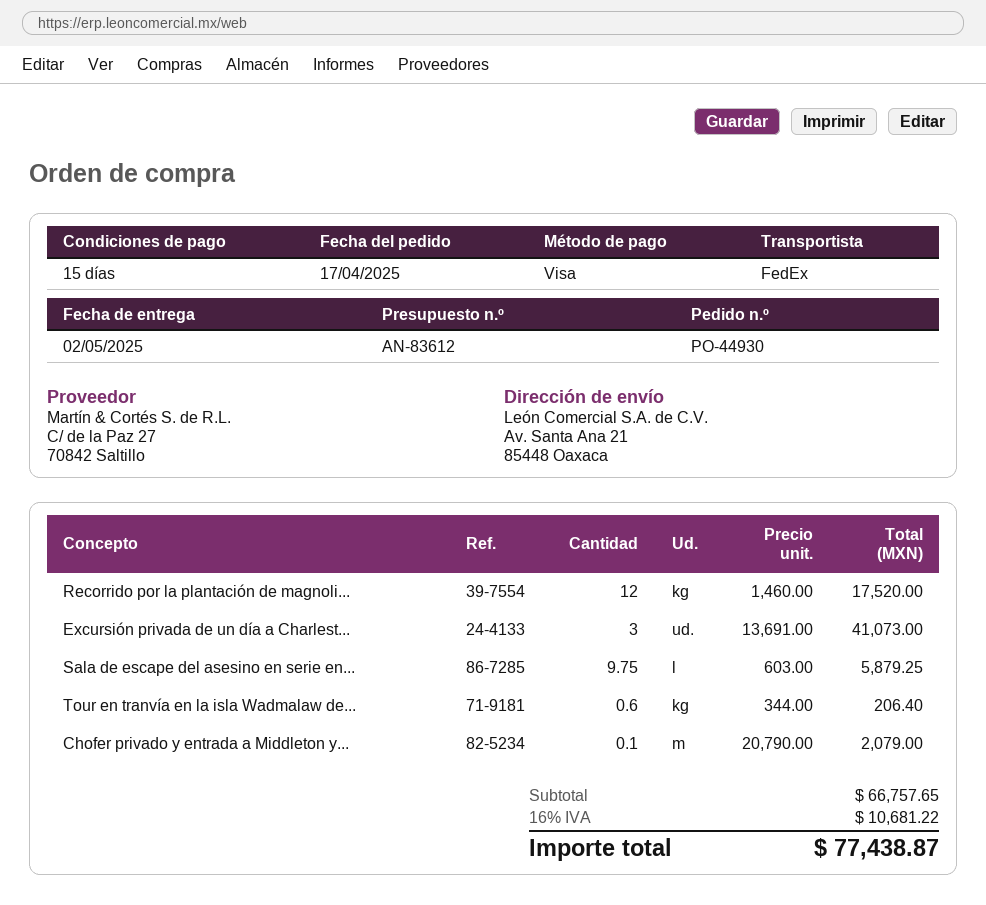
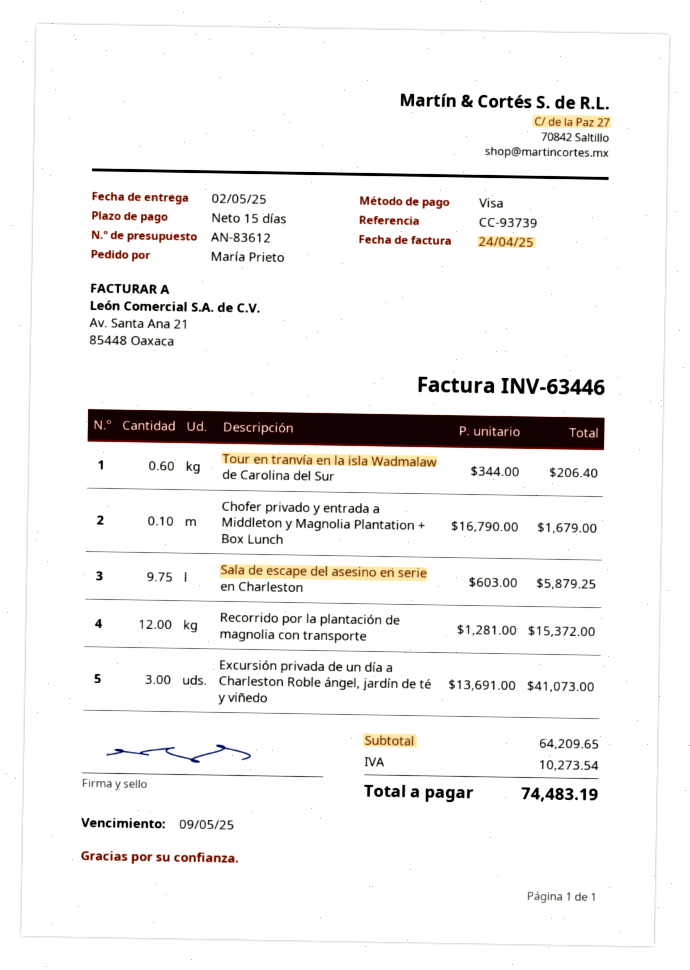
Recorrido por la plantación de magnoli...: 12 x 1460.00 = 17520.00 -> 12 x 1281.00 = 15372.00
Chofer privado y entrada a Middleton y...: 0.1 x 20790.00 = 2079.00 -> 0.1 x 16790.00 = 1679.00
subtotal: 66757.65 -> 64209.65
tax: 10681.22 -> 10273.54
total: 77438.87 -> 74483.19

